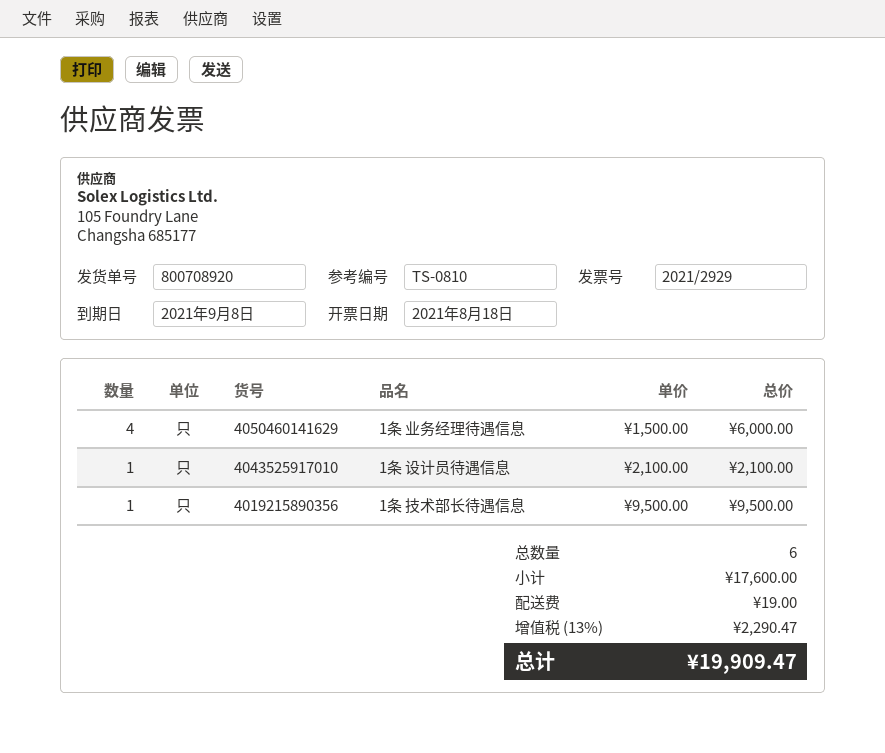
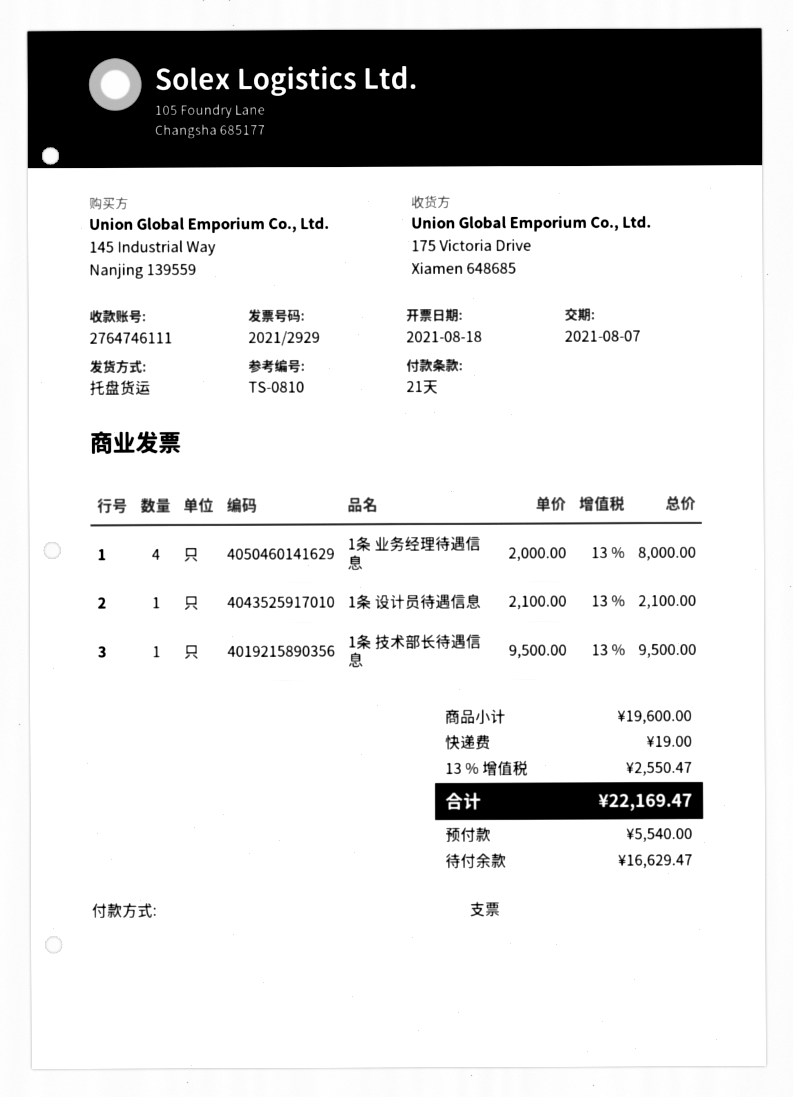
1条 业务经理待遇信息: 4 x 1500.00 = 6000.00 -> 4 x 2000.00 = 8000.00
subtotal: 17600.00 -> 19600.00
tax: 13% = 2290.47 -> 13% = 2550.47
total: 19909.47 -> 22169.47

